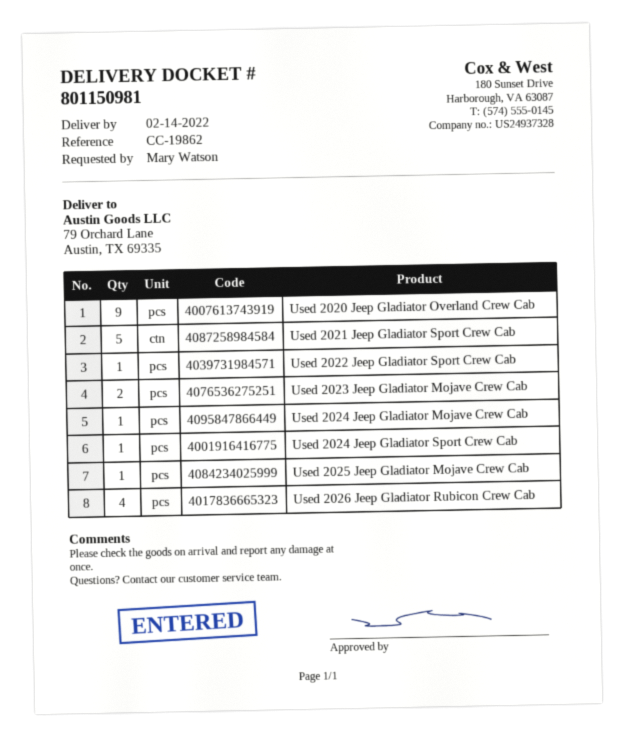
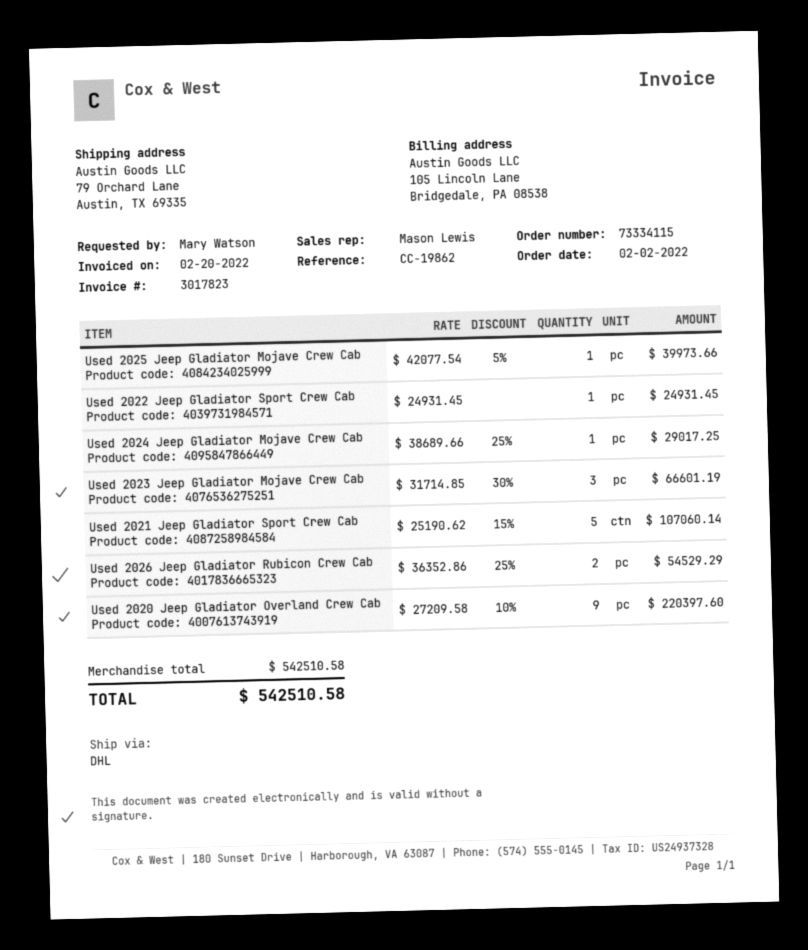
Used 2023 Jeep Gladiator Mojave Crew Cab: 2 -> 3
Used 2024 Jeep Gladiator Sport Crew Cab: 1 -> none
Used 2026 Jeep Gladiator Rubicon Crew Cab: 4 -> 2

